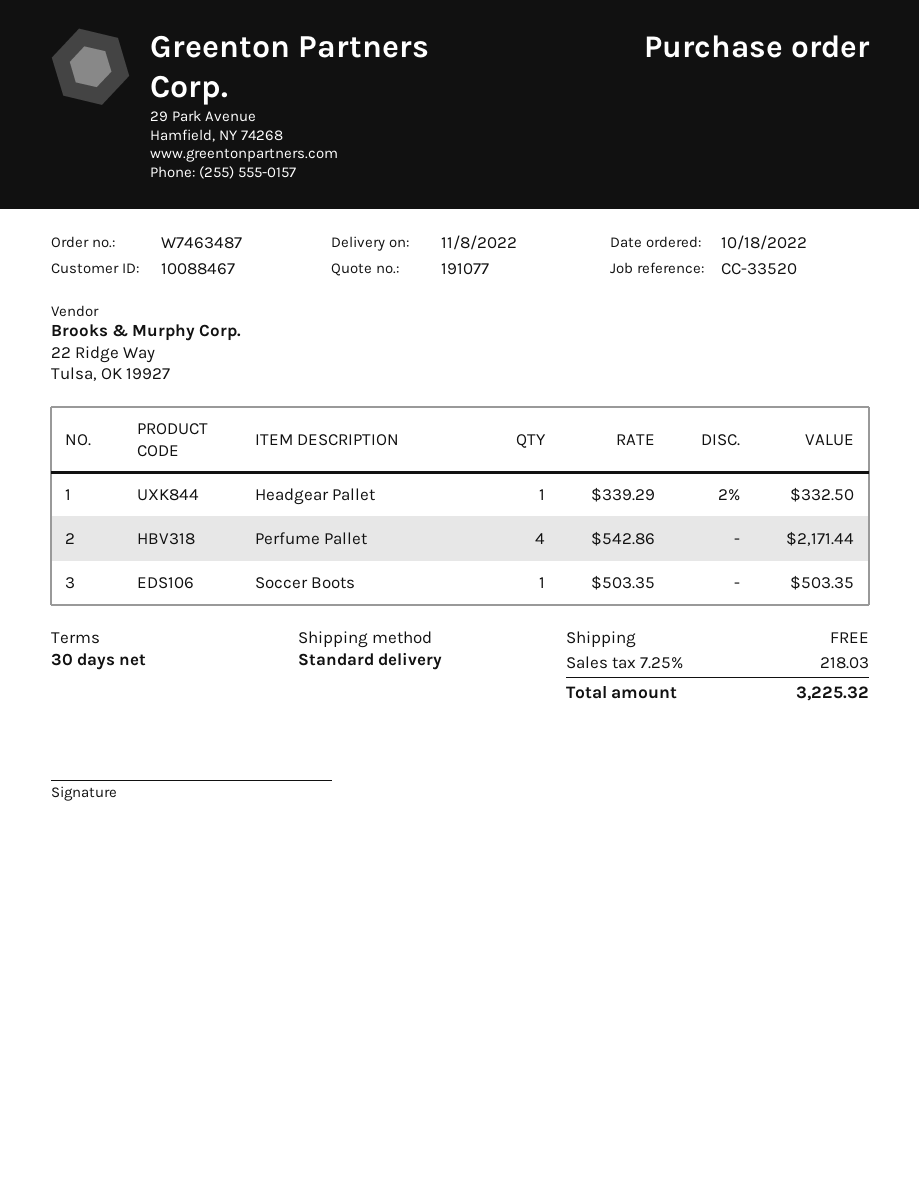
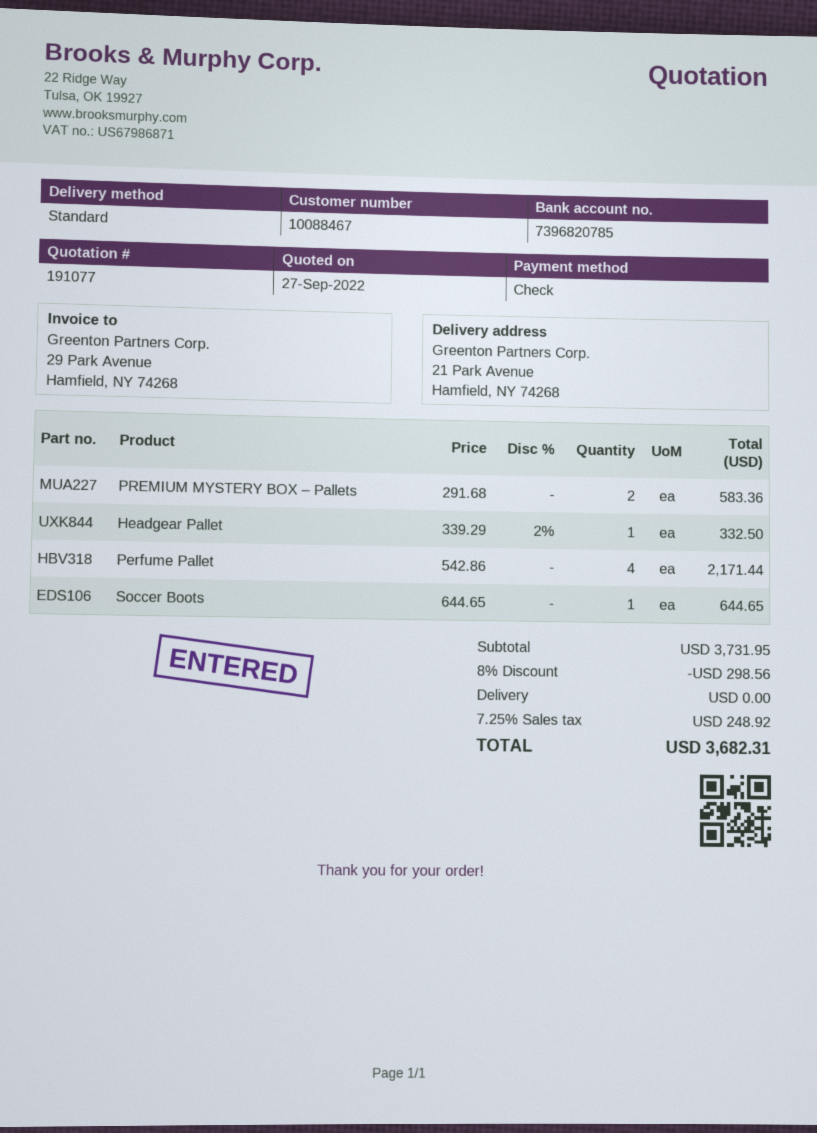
Soccer Boots: 1 x 503.35 = 503.35 -> 1 x 644.65 = 644.65
PREMIUM MYSTERY BOX – Pallets: none -> 2 x 291.68 = 583.36
discount: none -> 8% = 298.56
tax: 7.25% = 218.03 -> 7.25% = 248.92
total: 3225.32 -> 3682.31

